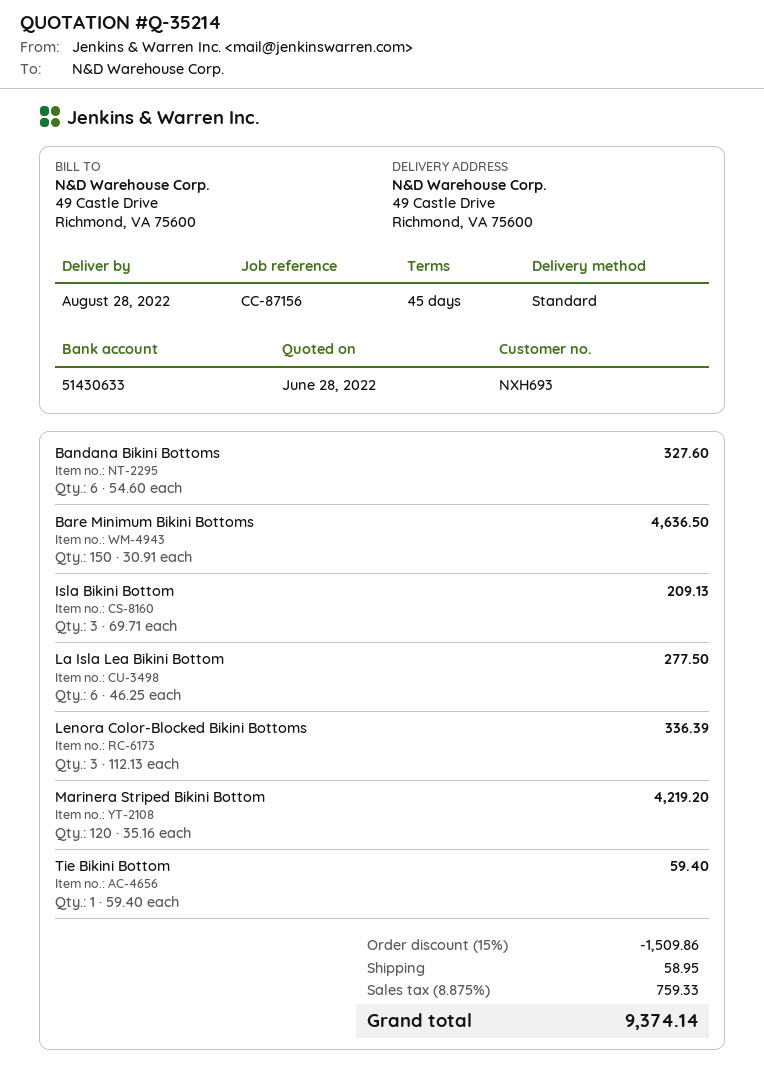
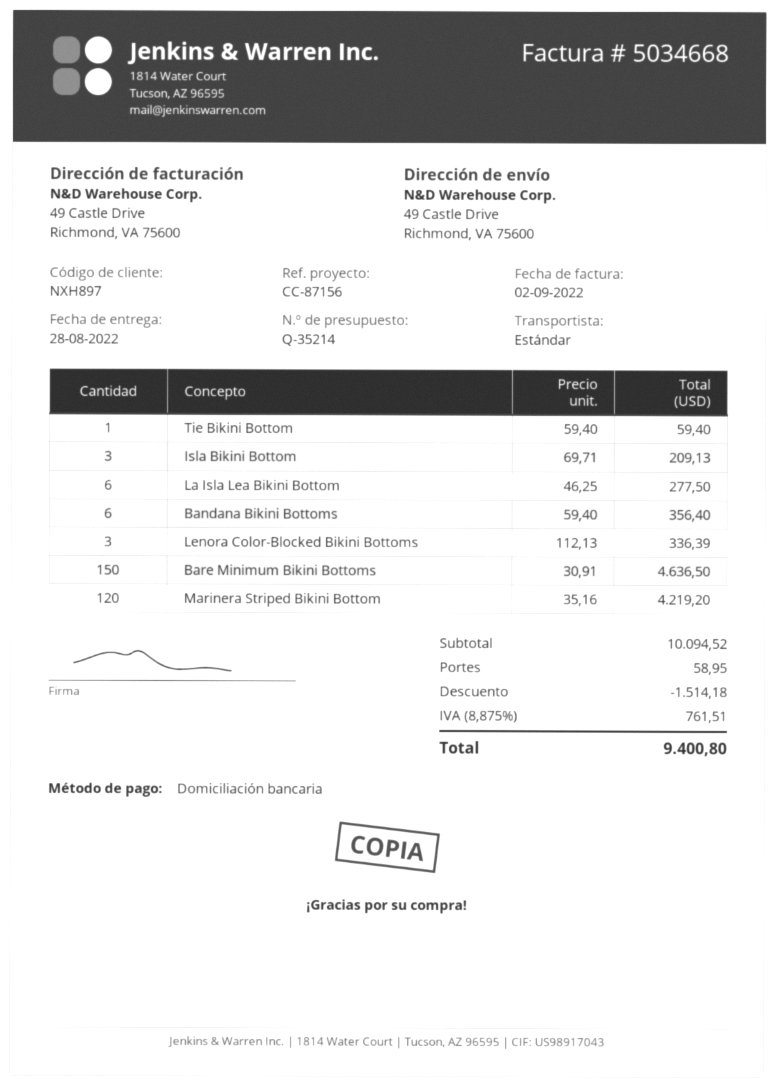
customer number: NXH693 -> NXH897
Bandana Bikini Bottoms: 6 x 54.60 = 327.60 -> 6 x 59.40 = 356.40
discount: 1509.86 -> 1514.18
tax: 8.875% = 759.33 -> 8.875% = 761.51
total: 9374.14 -> 9400.80

